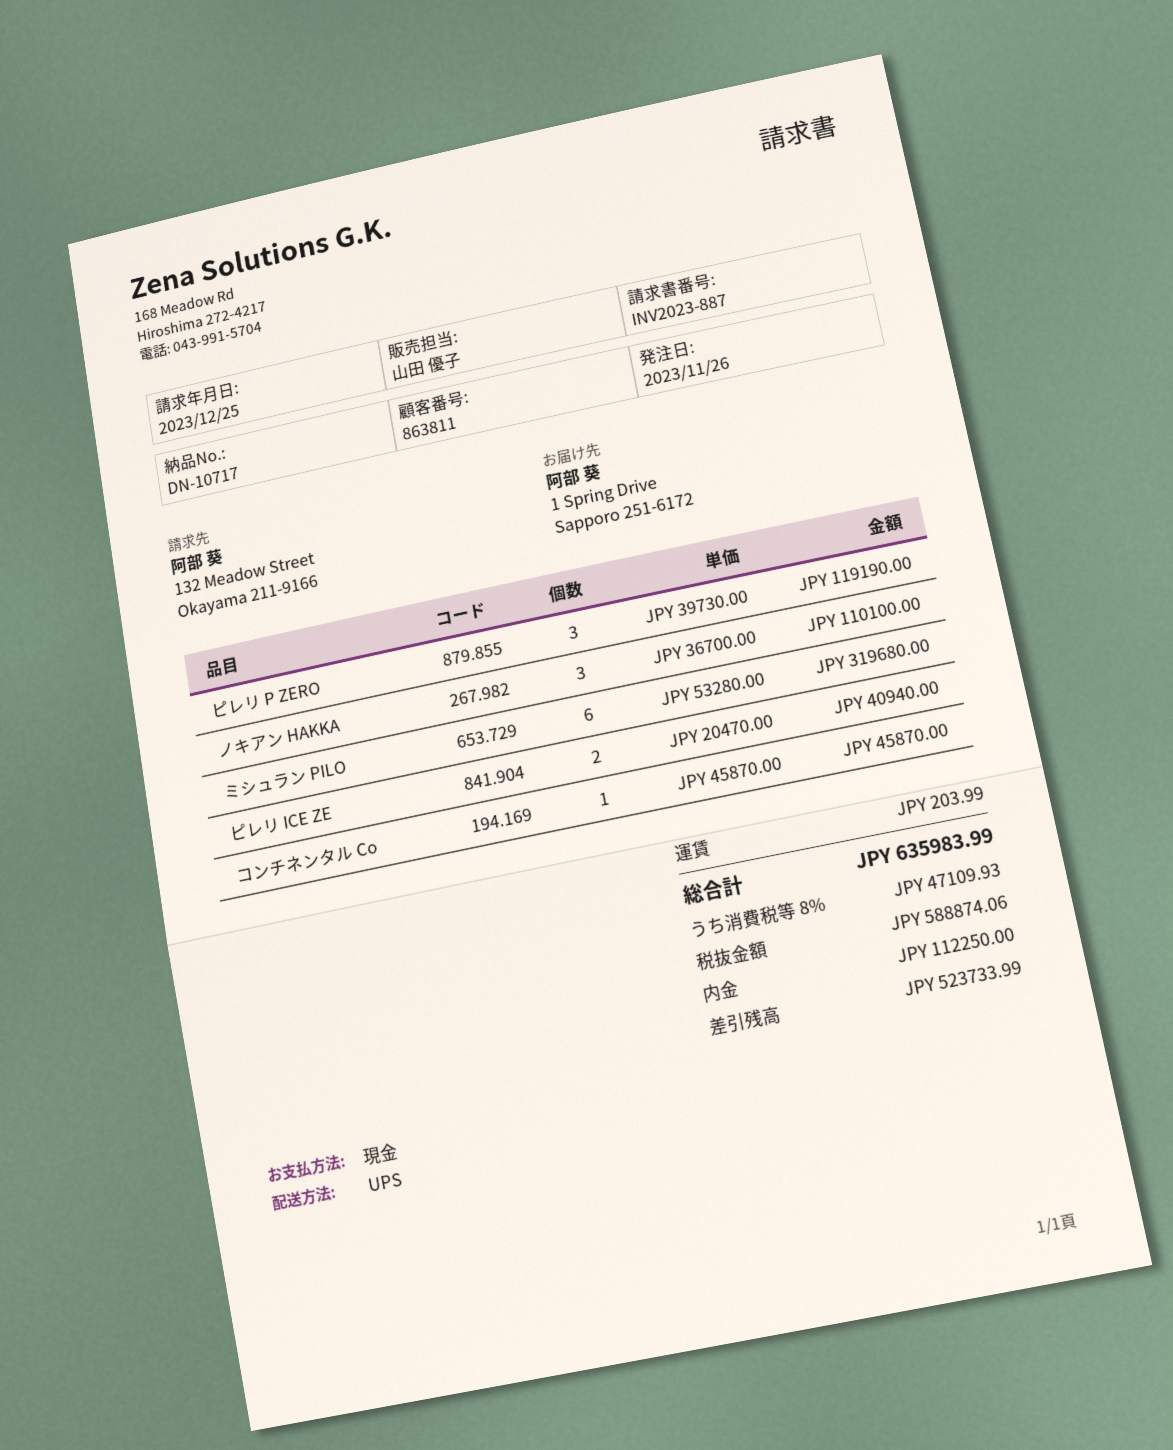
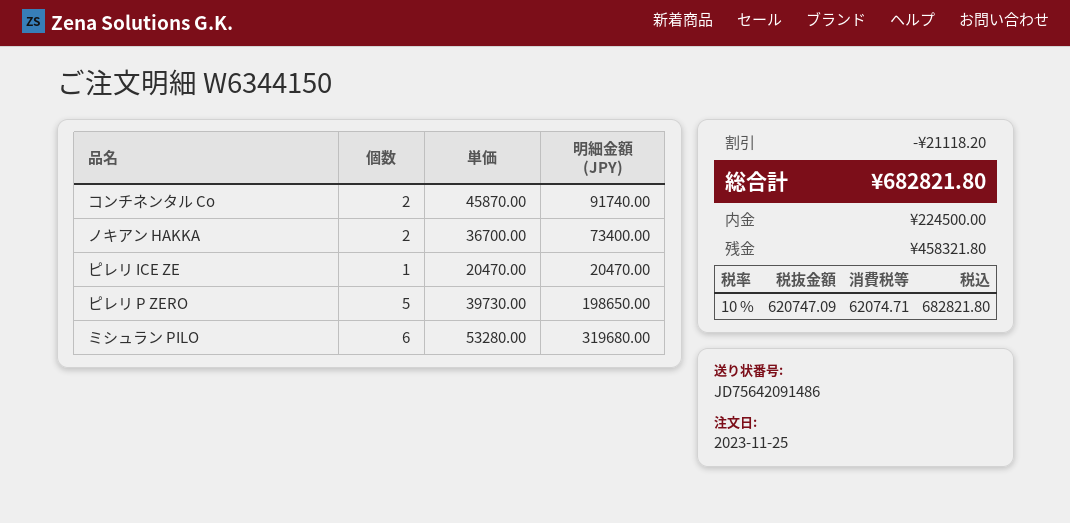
order date: 2023-11-26 -> 2023-11-25
ピレリ P ZERO: 3 x 39730.00 = 119190.00 -> 5 x 39730.00 = 198650.00
ノキアン HAKKA: 3 x 36700.00 = 110100.00 -> 2 x 36700.00 = 73400.00
ピレリ ICE ZE: 2 x 20470.00 = 40940.00 -> 1 x 20470.00 = 20470.00
コンチネンタル Co: 1 x 45870.00 = 45870.00 -> 2 x 45870.00 = 91740.00
discount: none -> 21118.20
shipping: 203.99 -> none
net: 588874.06 -> 620747.09
tax: 8% = 47109.93 -> 10% = 62074.71
total: 635983.99 -> 682821.80
deposit: 112250.00 -> 224500.00
balance: 523733.99 -> 458321.80

